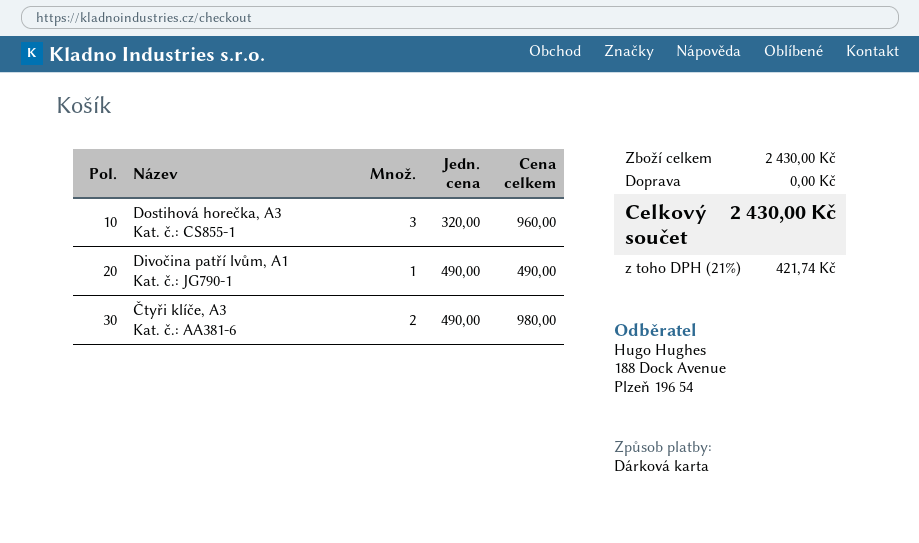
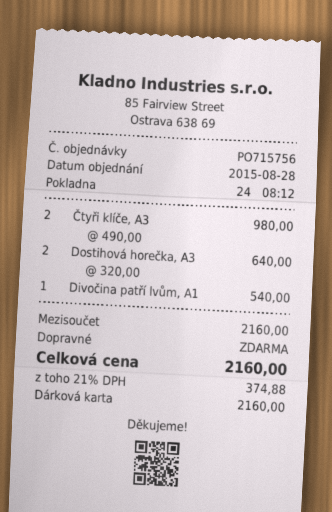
Dostihová horečka, A3: 3 x 320.00 = 960.00 -> 2 x 320.00 = 640.00
Divočina patří lvům, A1: 1 x 490.00 = 490.00 -> 1 x 540.00 = 540.00
subtotal: 2430.00 -> 2160.00
tax: 21% = 421.74 -> 21% = 374.88
total: 2430.00 -> 2160.00

